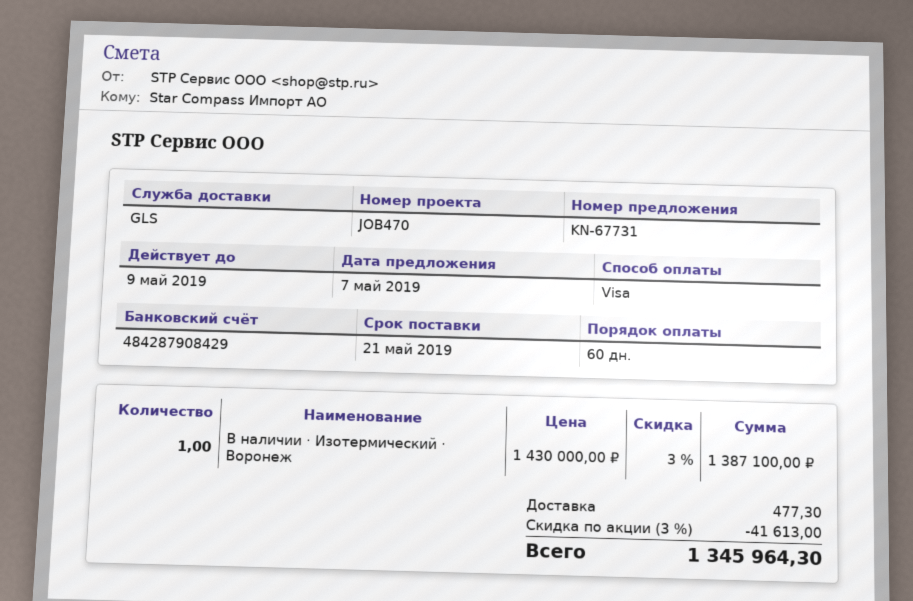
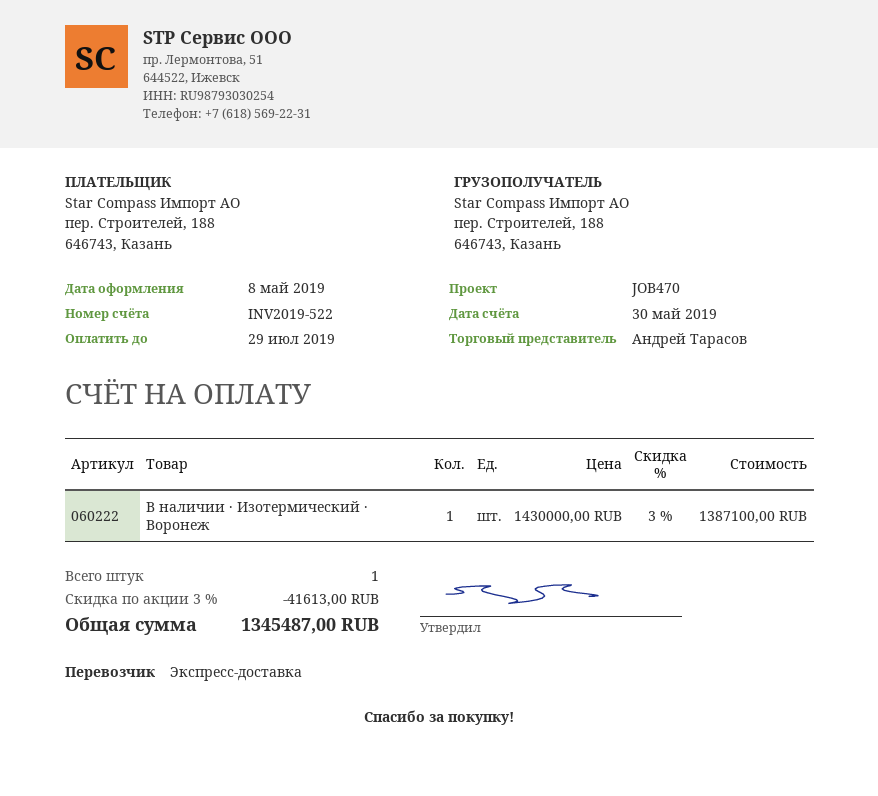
shipping method: GLS -> express
shipping: 477.30 -> none
total: 1345964.30 -> 1345487.00

